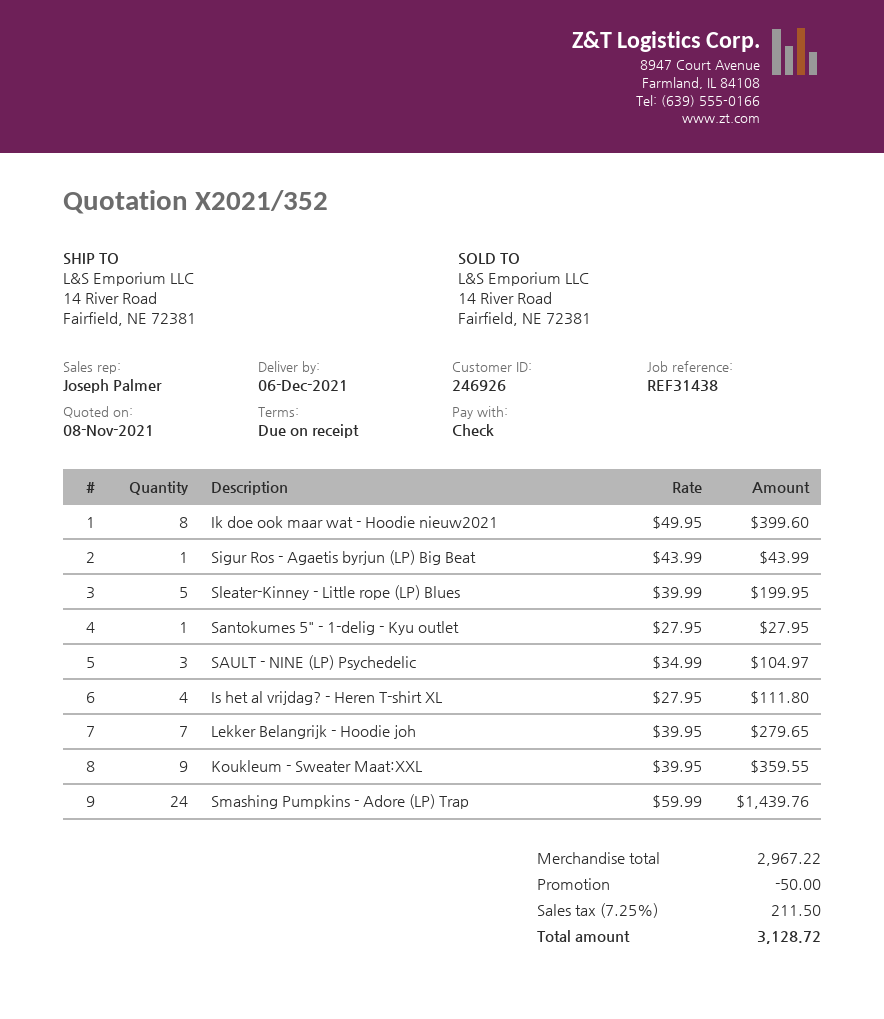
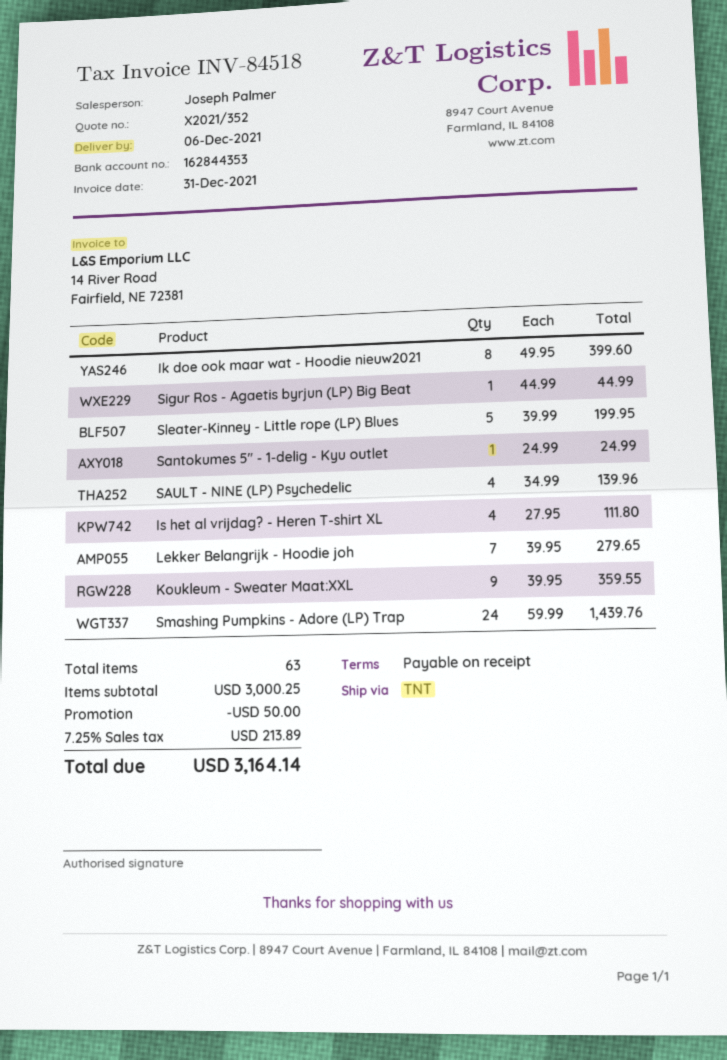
Sigur Ros - Agaetis byrjun (LP) Big Beat: 1 x 43.99 = 43.99 -> 1 x 44.99 = 44.99
Santokumes 5" - 1-delig - Kyu outlet: 1 x 27.95 = 27.95 -> 1 x 24.99 = 24.99
SAULT - NINE (LP) Psychedelic: 3 x 34.99 = 104.97 -> 4 x 34.99 = 139.96
subtotal: 2967.22 -> 3000.25
tax: 7.25% = 211.50 -> 7.25% = 213.89
total: 3128.72 -> 3164.14

